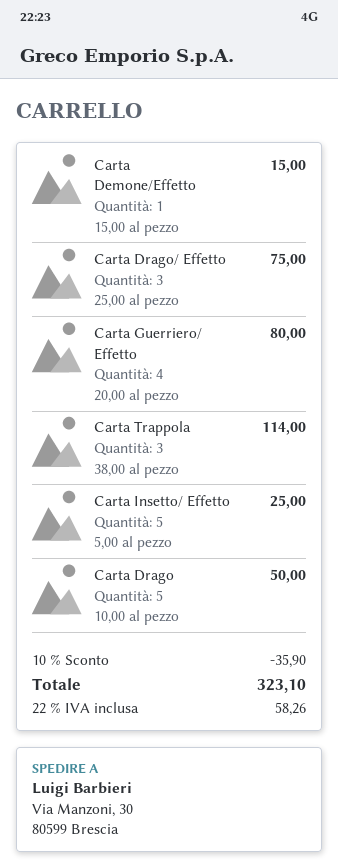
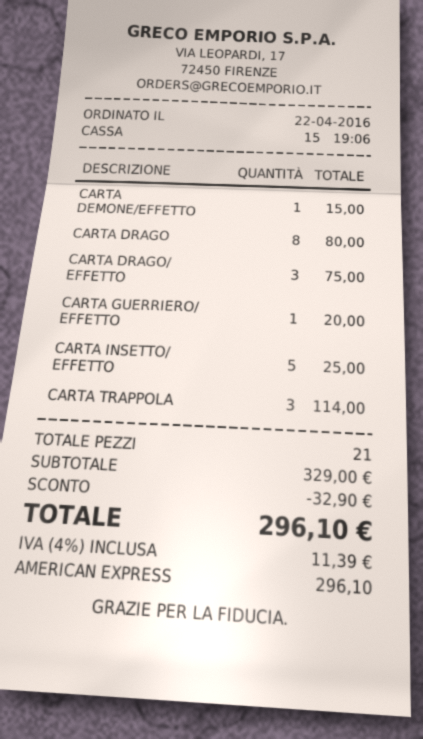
Carta Guerriero/ Effetto: 4 for 80.00 -> 1 for 20.00
Carta Drago: 5 for 50.00 -> 8 for 80.00
discount: 35.90 -> 32.90
tax: 22% = 58.26 -> 4% = 11.39
total: 323.10 -> 296.10

